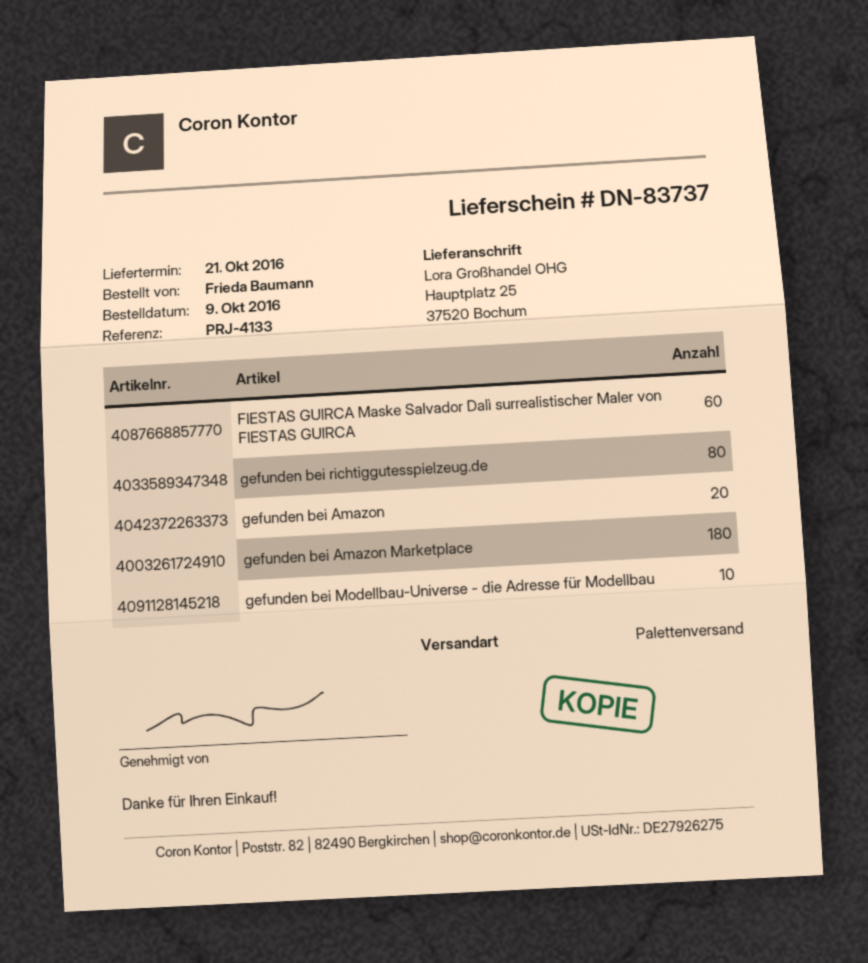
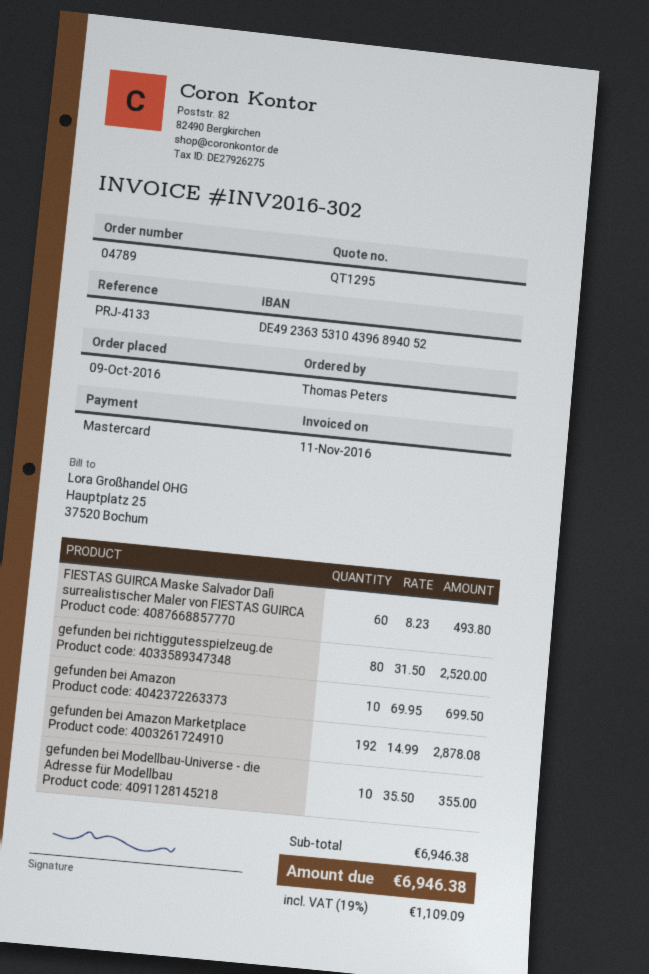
ordered by: Frieda Baumann -> Thomas Peters
gefunden bei Amazon: 20 -> 10
gefunden bei Amazon Marketplace: 180 -> 192

